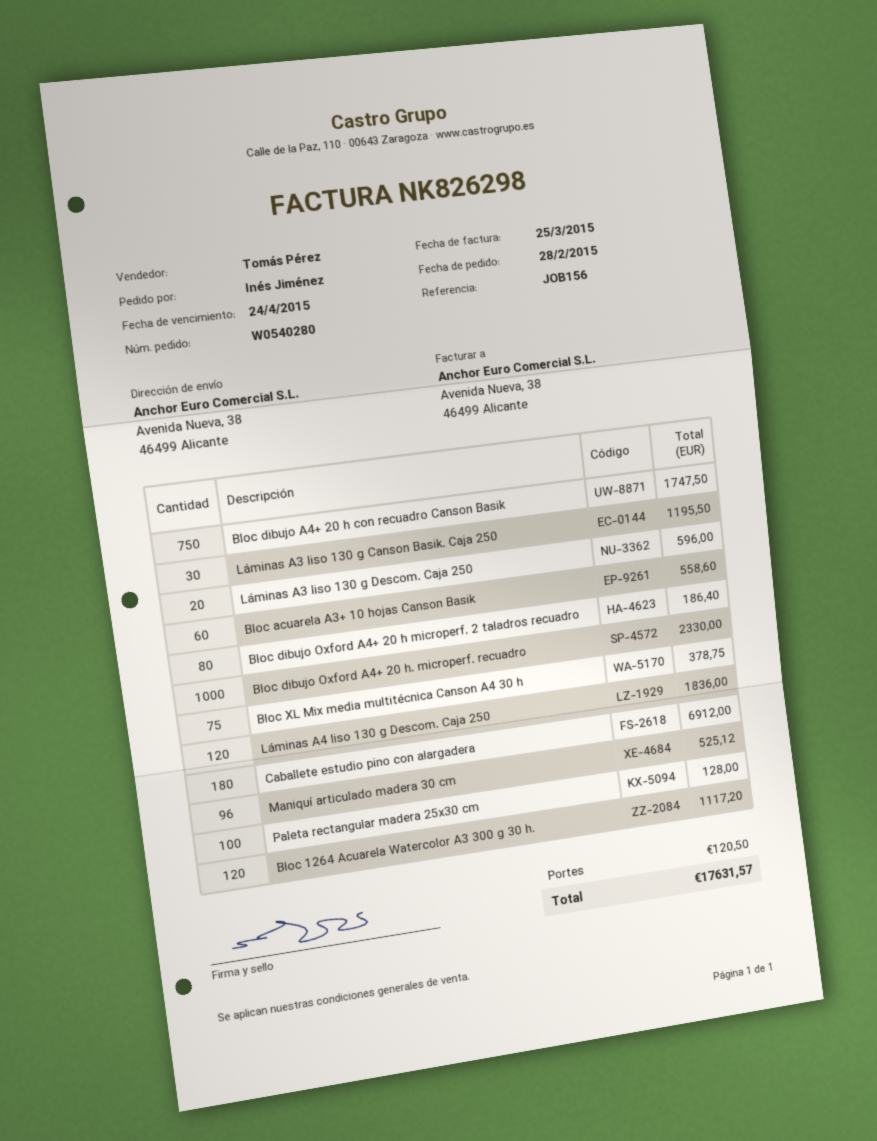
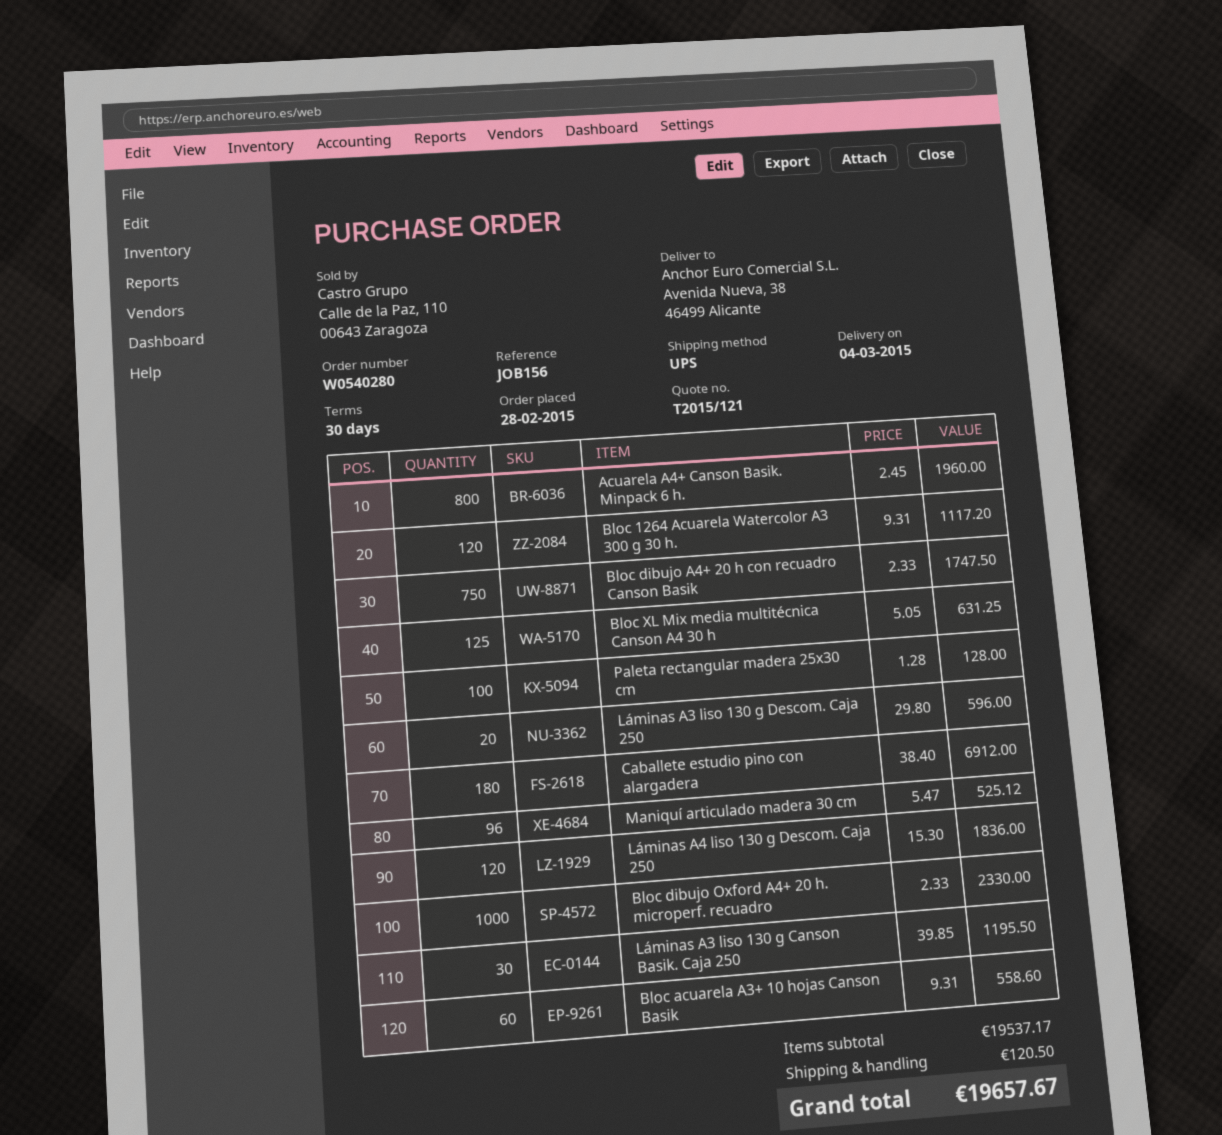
Bloc dibujo Oxford A4+ 20 h microperf. 2 taladros recuadro: 80 for 186.40 -> none
Bloc XL Mix media multitécnica Canson A4 30 h: 75 for 378.75 -> 125 for 631.25
Acuarela A4+ Canson Basik. Minpack 6 h.: none -> 800 for 1960.00
total: 17631.57 -> 19657.67

